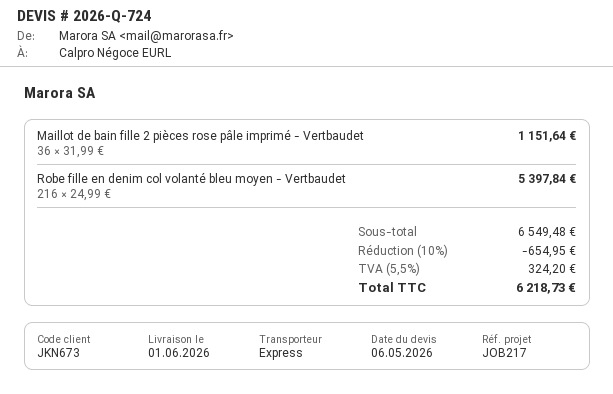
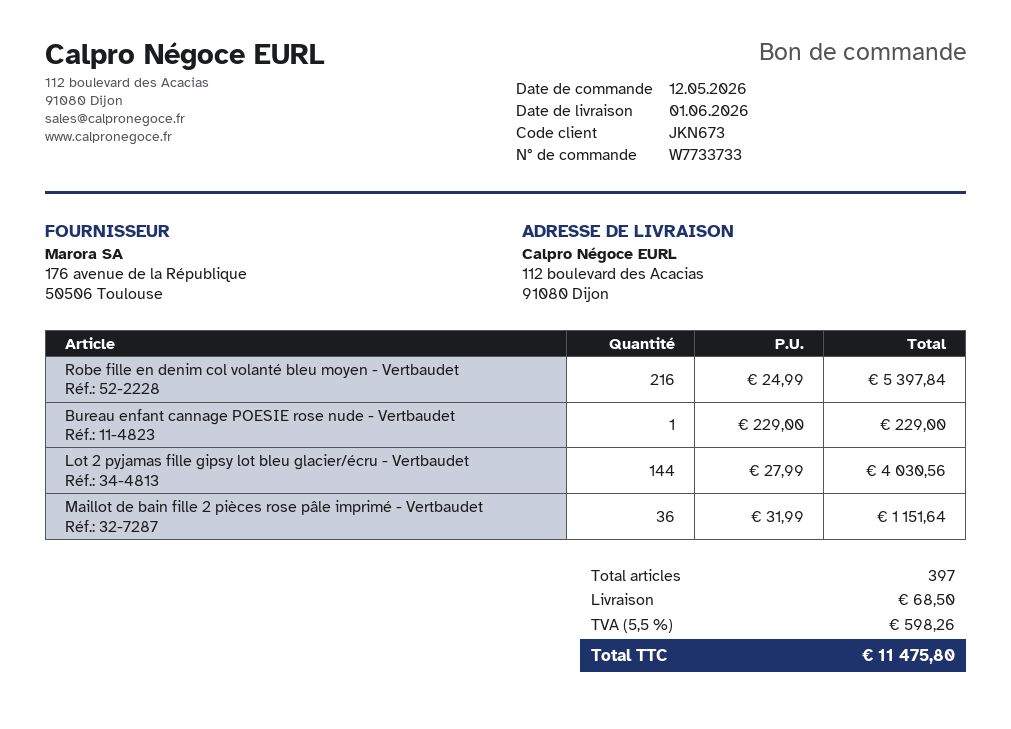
Bureau enfant cannage POESIE rose nude - Vertbaudet: none -> 1 x 229.00 = 229.00
Lot 2 pyjamas fille gipsy lot bleu glacier/écru - Vertbaudet: none -> 144 x 27.99 = 4030.56
discount: 10% = 654.95 -> none
shipping: none -> 68.50
tax: 5.5% = 324.20 -> 5.5% = 598.26
total: 6218.73 -> 11475.80

